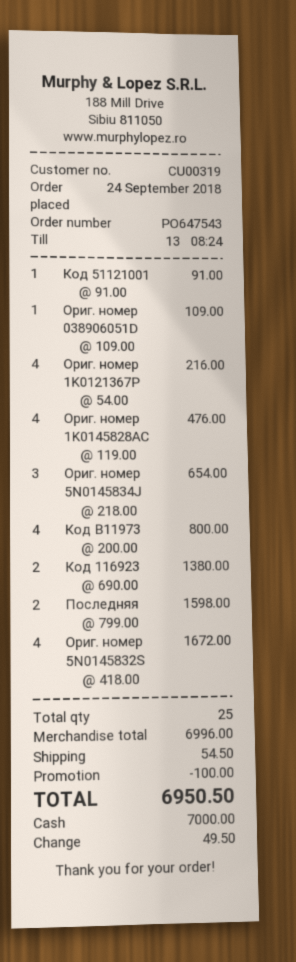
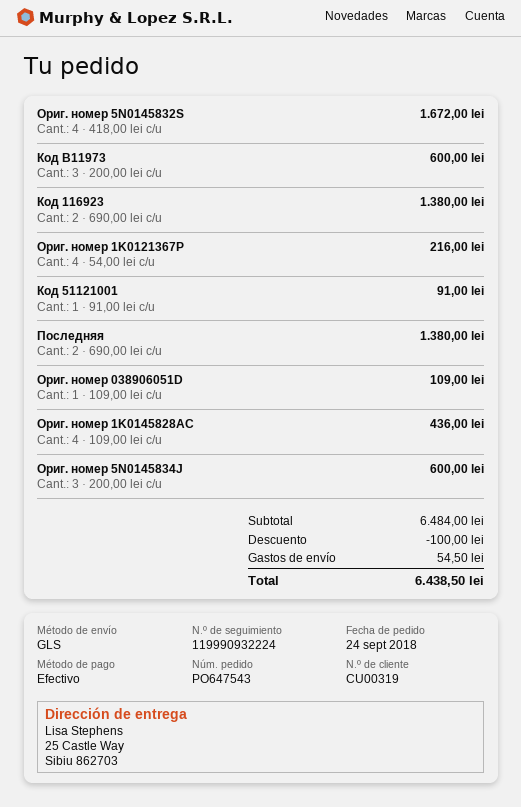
Ориг. номер 1K0145828AC: 4 x 119.00 = 476.00 -> 4 x 109.00 = 436.00
Ориг. номер 5N0145834J: 3 x 218.00 = 654.00 -> 3 x 200.00 = 600.00
Код B11973: 4 x 200.00 = 800.00 -> 3 x 200.00 = 600.00
Последняя: 2 x 799.00 = 1598.00 -> 2 x 690.00 = 1380.00
subtotal: 6996.00 -> 6484.00
total: 6950.50 -> 6438.50

